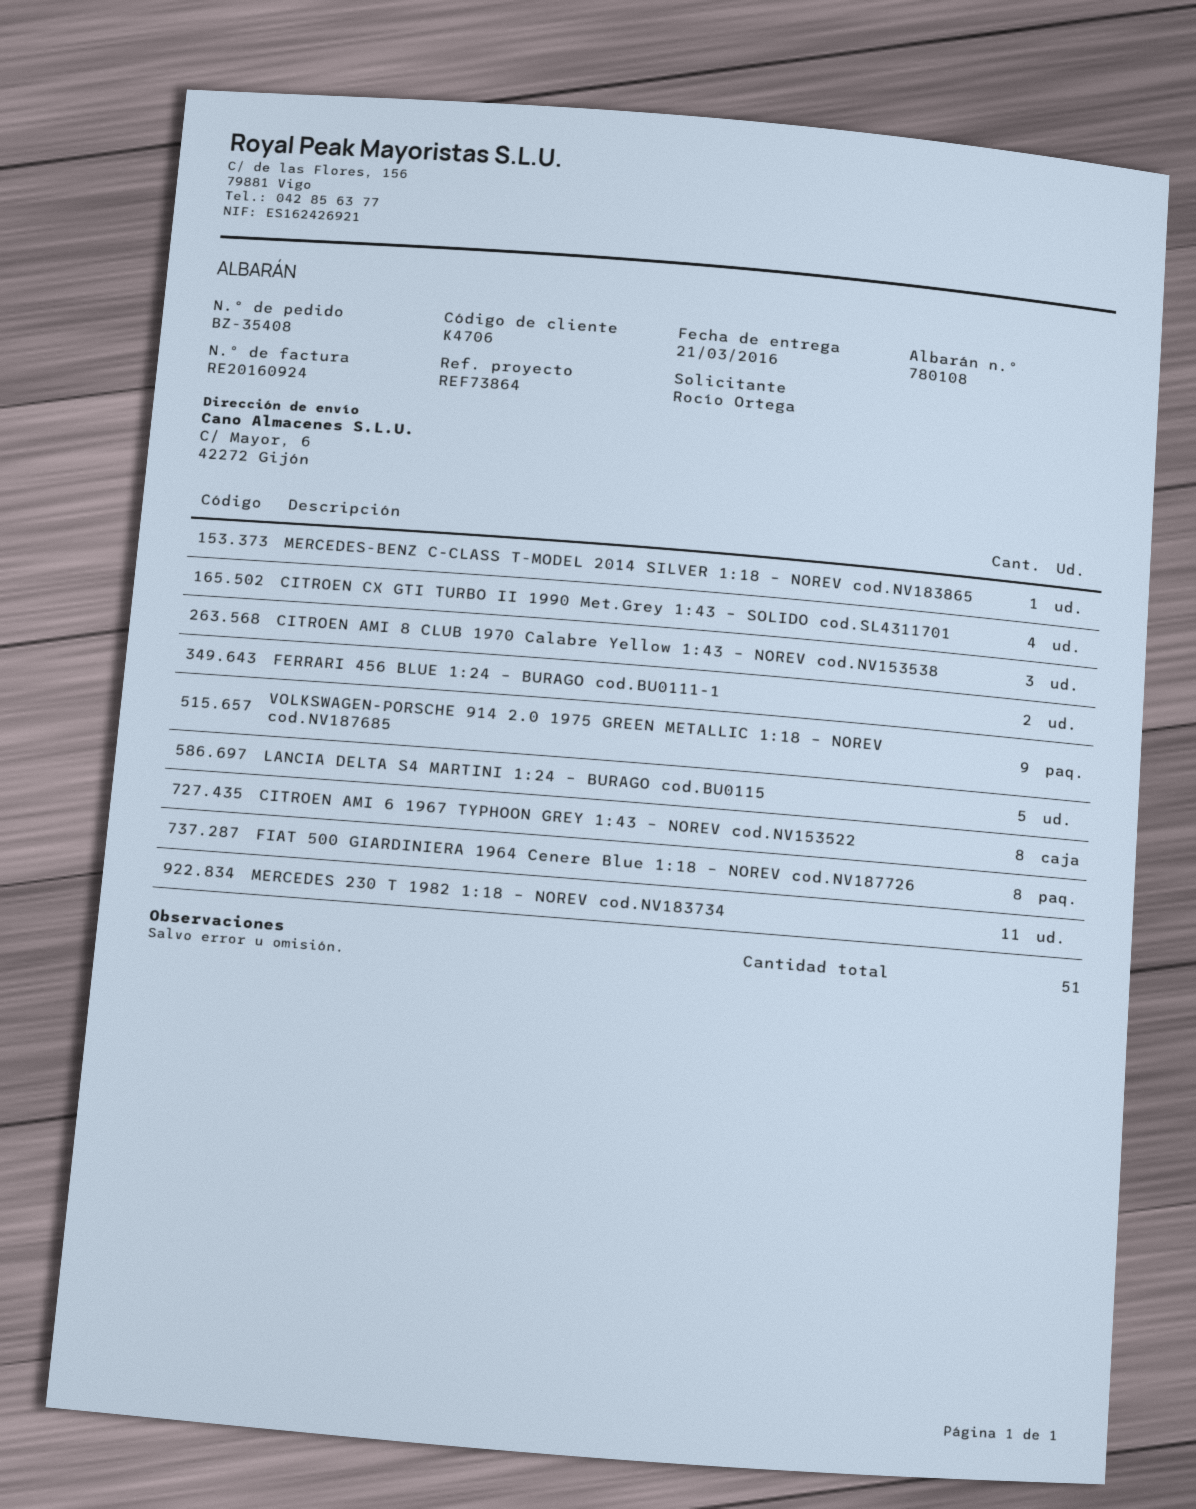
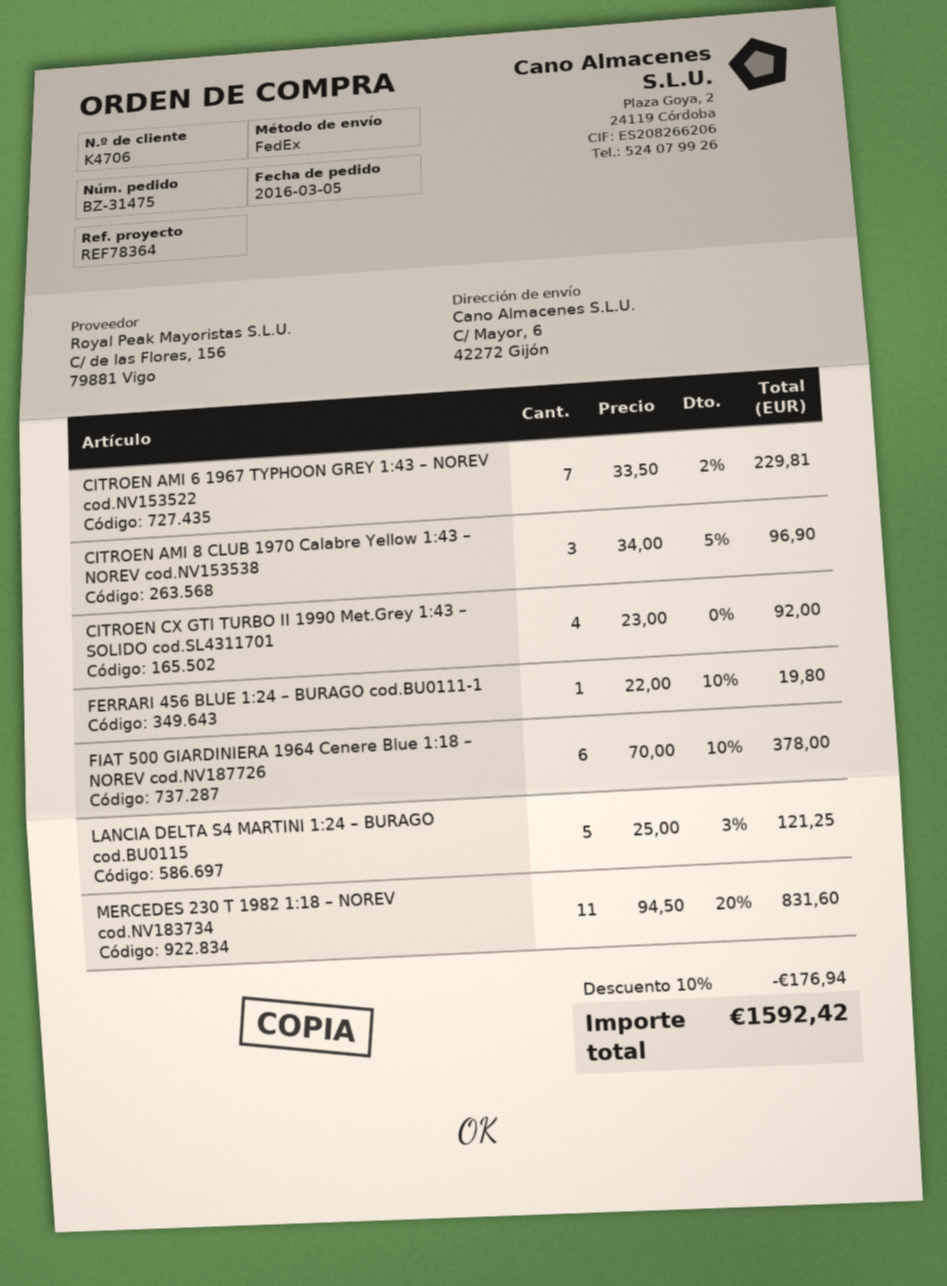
order number: BZ-35408 -> BZ-31475
reference: REF73864 -> REF78364
MERCEDES-BENZ C-CLASS T-MODEL 2014 SILVER 1:18 – NOREV cod.NV183865: 1 -> none
FERRARI 456 BLUE 1:24 – BURAGO cod.BU0111-1: 2 -> 1
VOLKSWAGEN-PORSCHE 914 2.0 1975 GREEN METALLIC 1:18 – NOREV cod.NV187685: 9 -> none
CITROEN AMI 6 1967 TYPHOON GREY 1:43 – NOREV cod.NV153522: 8 -> 7
FIAT 500 GIARDINIERA 1964 Cenere Blue 1:18 – NOREV cod.NV187726: 8 -> 6

